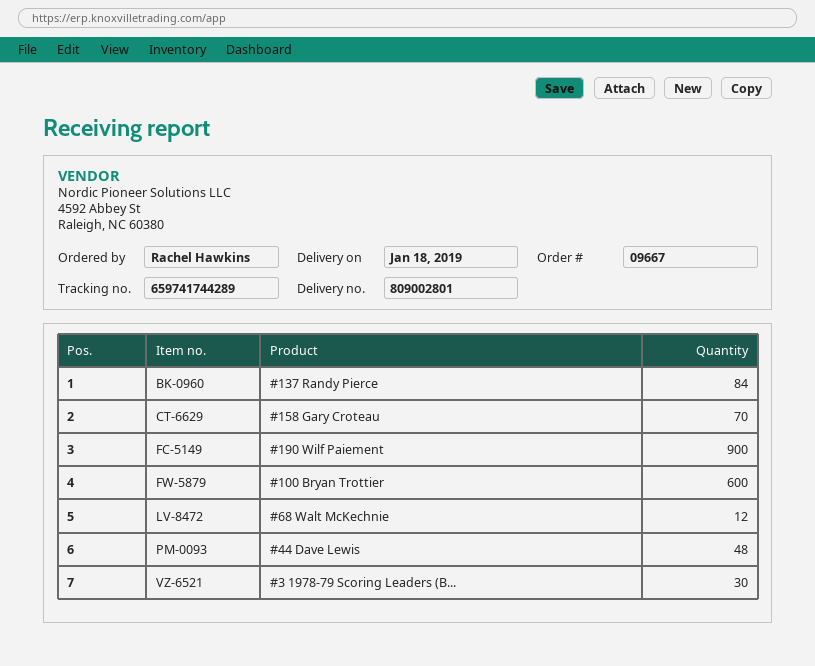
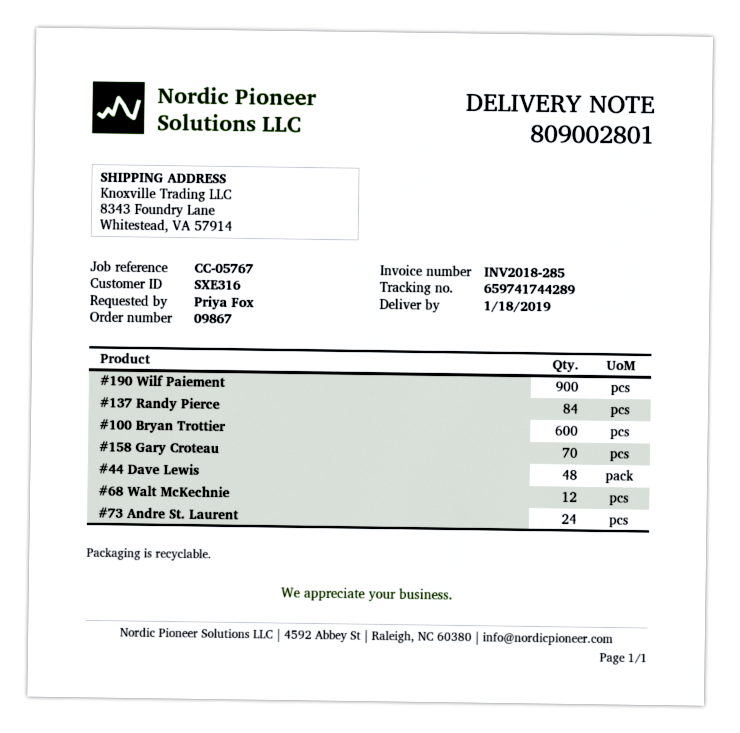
order number: 09667 -> 09867
ordered by: Rachel Hawkins -> Priya Fox
#3 1978-79 Scoring Leaders (B...: 30 -> none
#73 Andre St. Laurent: none -> 24

